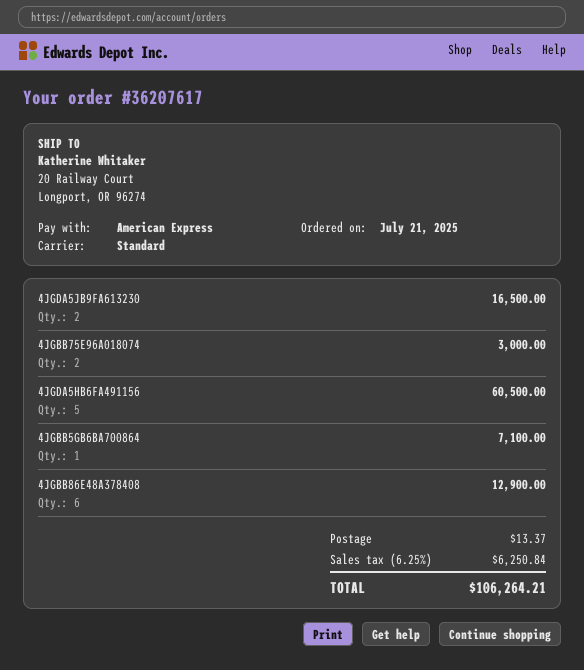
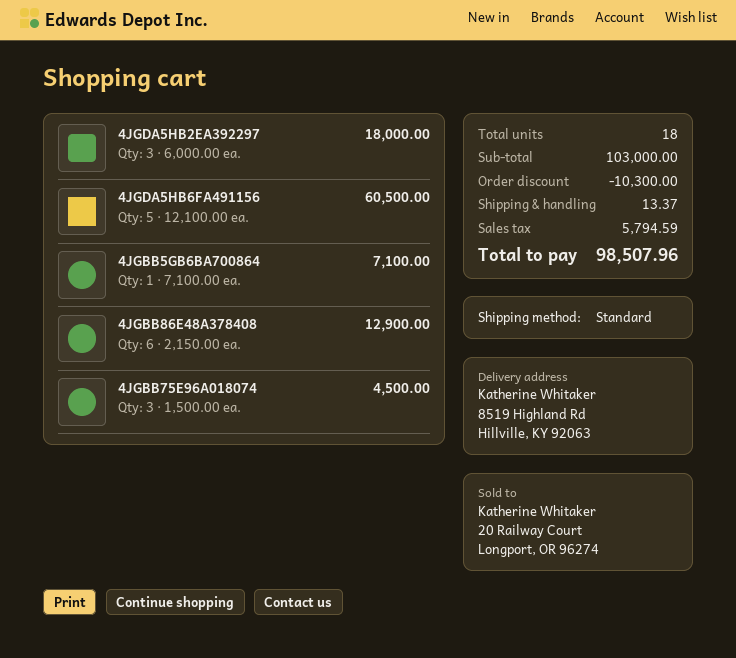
ship to: 20 Railway Court, Longport, OR 96274 -> 8519 Highland Rd, Hillville, KY 92063
4JGDA5JB9FA613230: 2 for 16500.00 -> none
4JGBB75E96A018074: 2 for 3000.00 -> 3 for 4500.00
4JGDA5HB2EA392297: none -> 3 for 18000.00
discount: none -> 10300.00
tax: 6250.84 -> 5794.59
total: 106264.21 -> 98507.96

